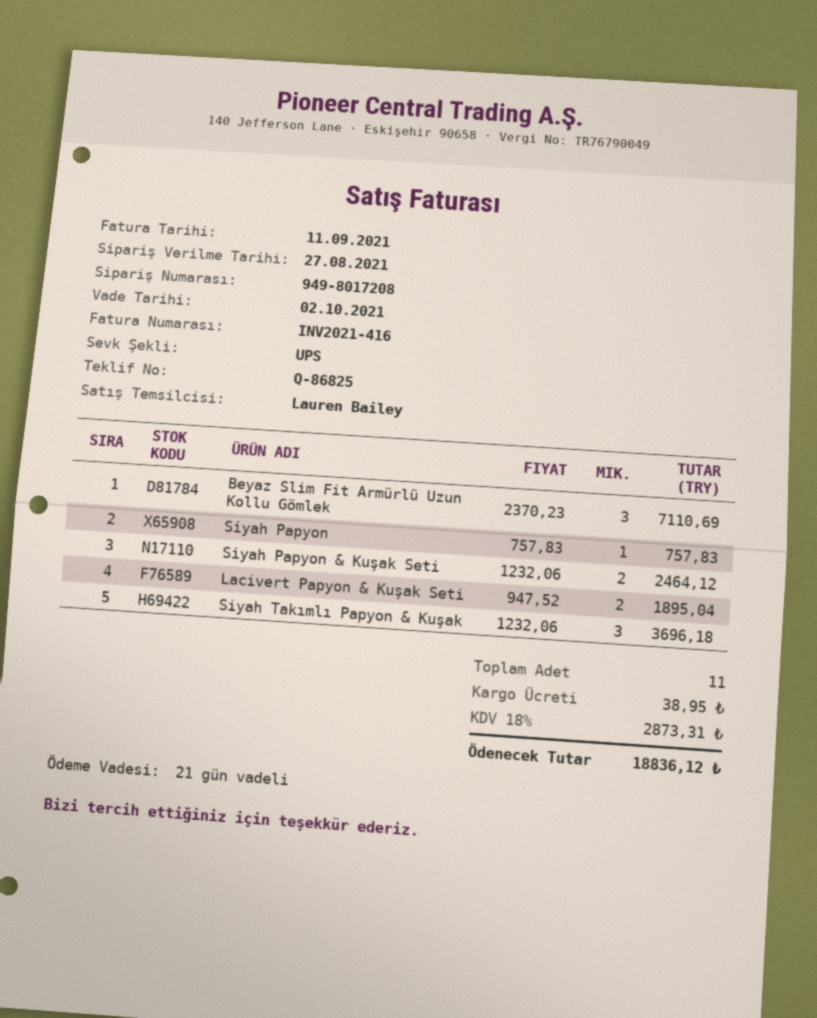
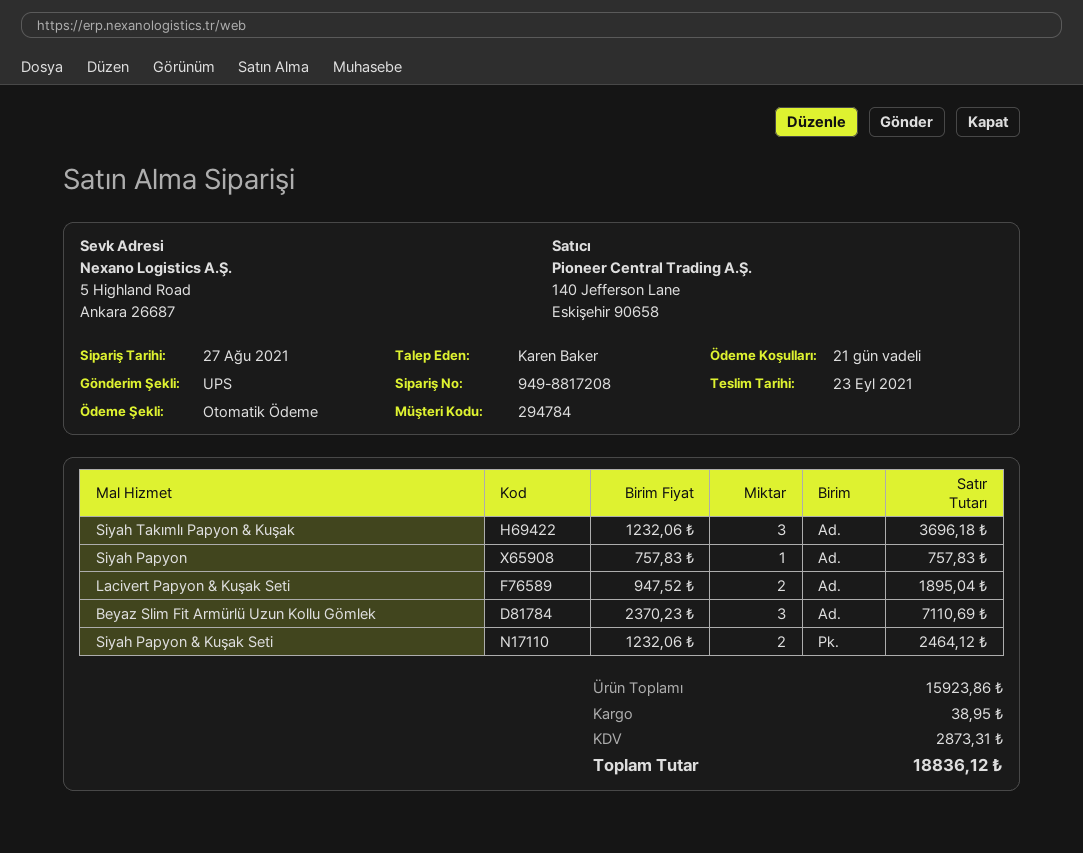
order number: 949-8017208 -> 949-8817208

